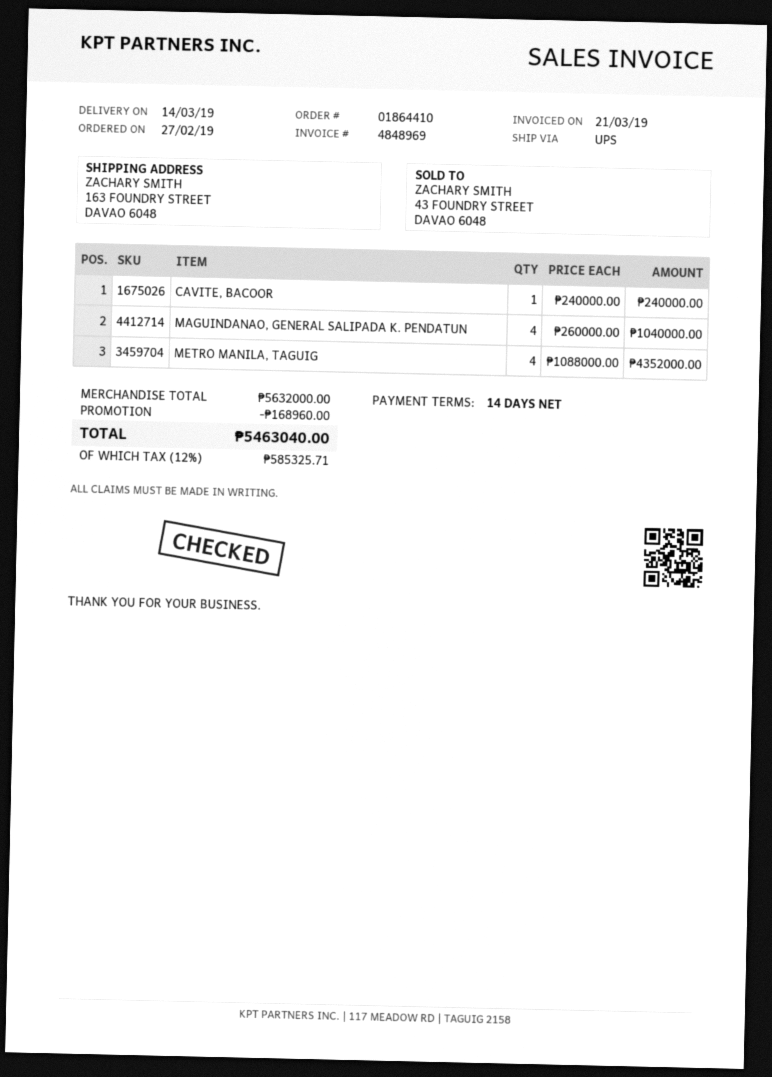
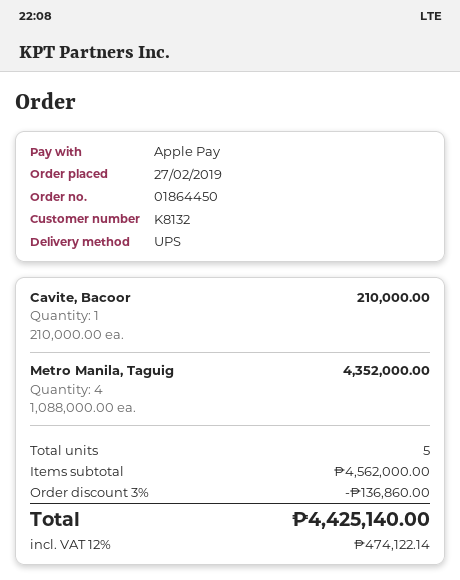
order number: 01864410 -> 01864450
CAVITE, BACOOR: 1 x 240000.00 = 240000.00 -> 1 x 210000.00 = 210000.00
MAGUINDANAO, GENERAL SALIPADA K. PENDATUN: 4 x 260000.00 = 1040000.00 -> none
subtotal: 5632000.00 -> 4562000.00
discount: 168960.00 -> 136860.00
tax: 12% = 585325.71 -> 12% = 474122.14
total: 5463040.00 -> 4425140.00

